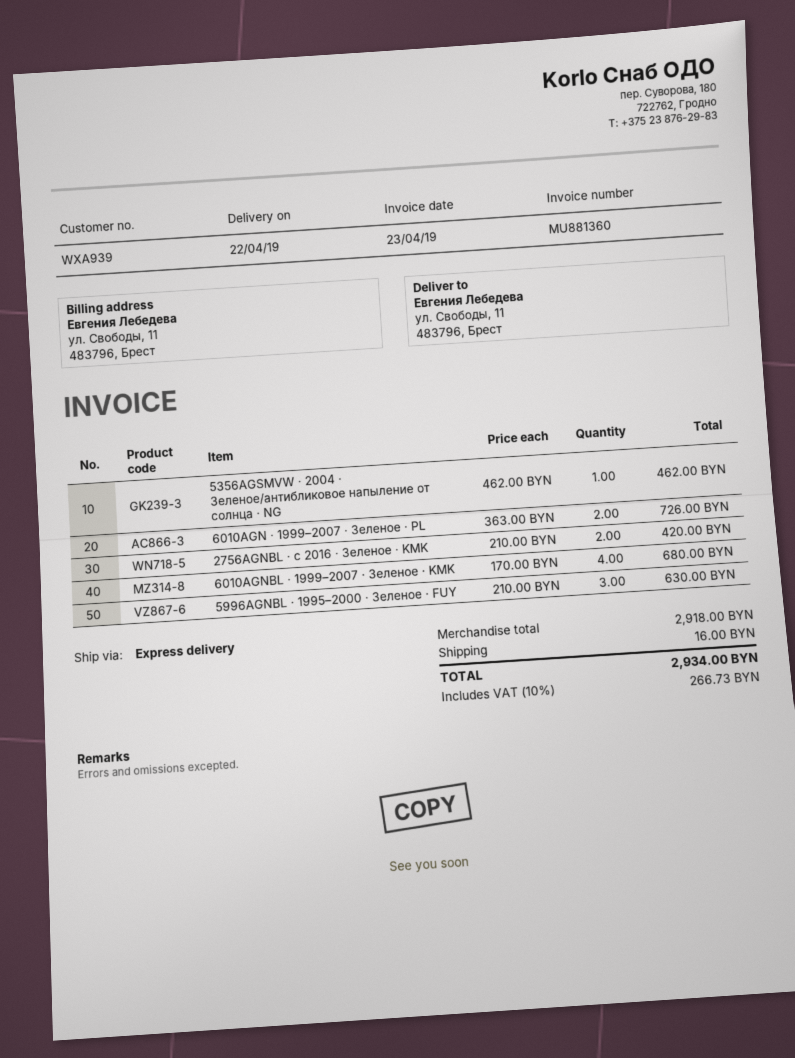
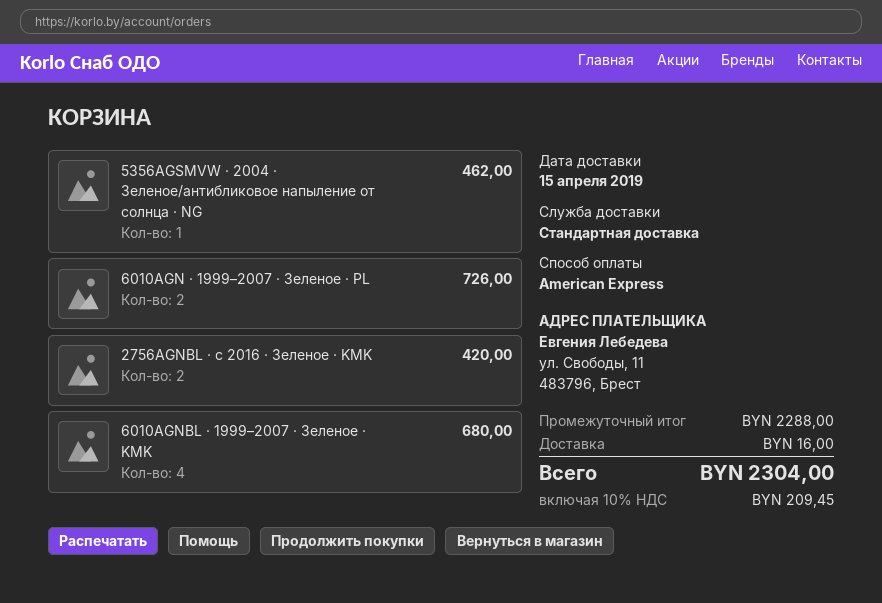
delivery date: 2019-04-22 -> 2019-04-15
shipping method: express -> standard
5996AGNBL · 1995–2000 · Зеленое · FUY: 3 for 630.00 -> none
subtotal: 2918.00 -> 2288.00
tax: 10% = 266.73 -> 10% = 209.45
total: 2934.00 -> 2304.00

